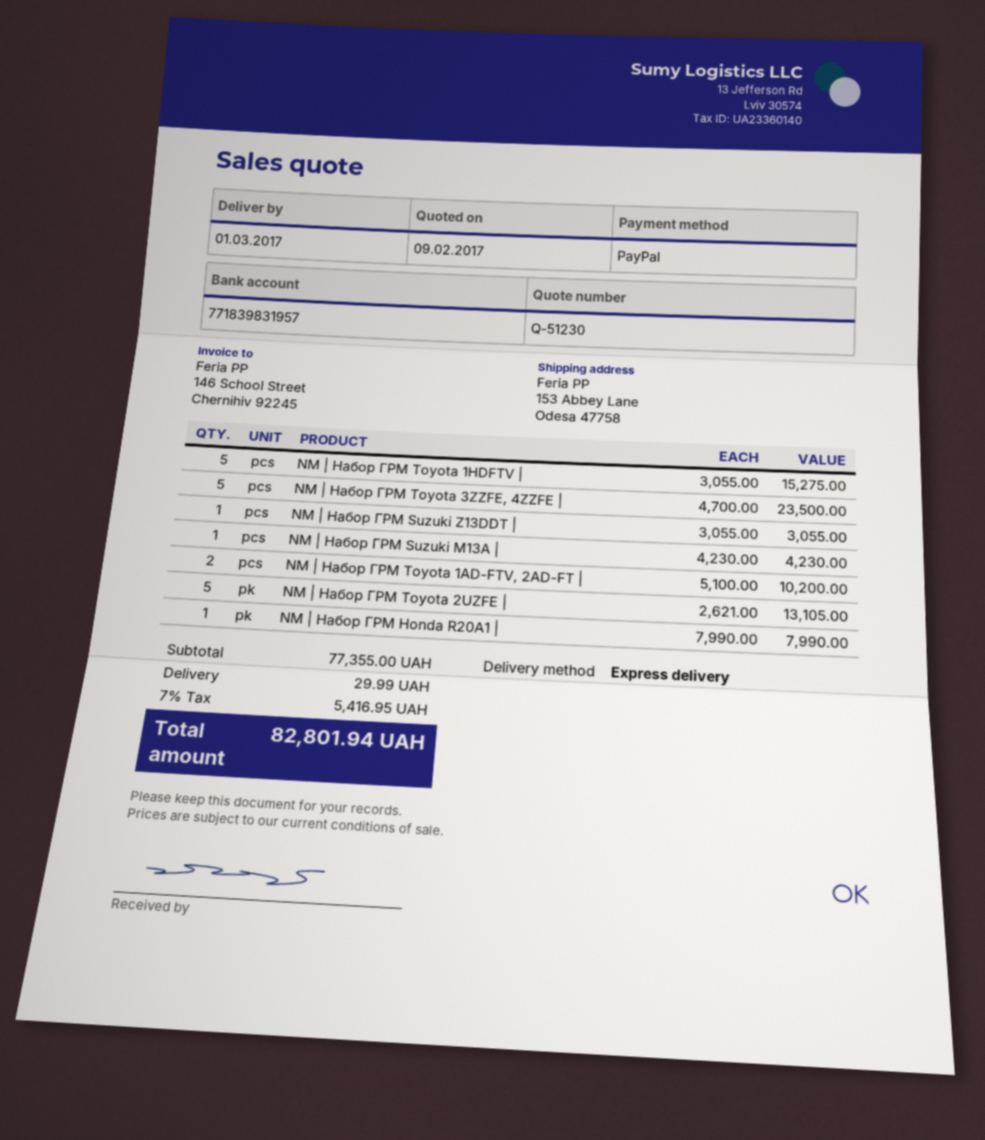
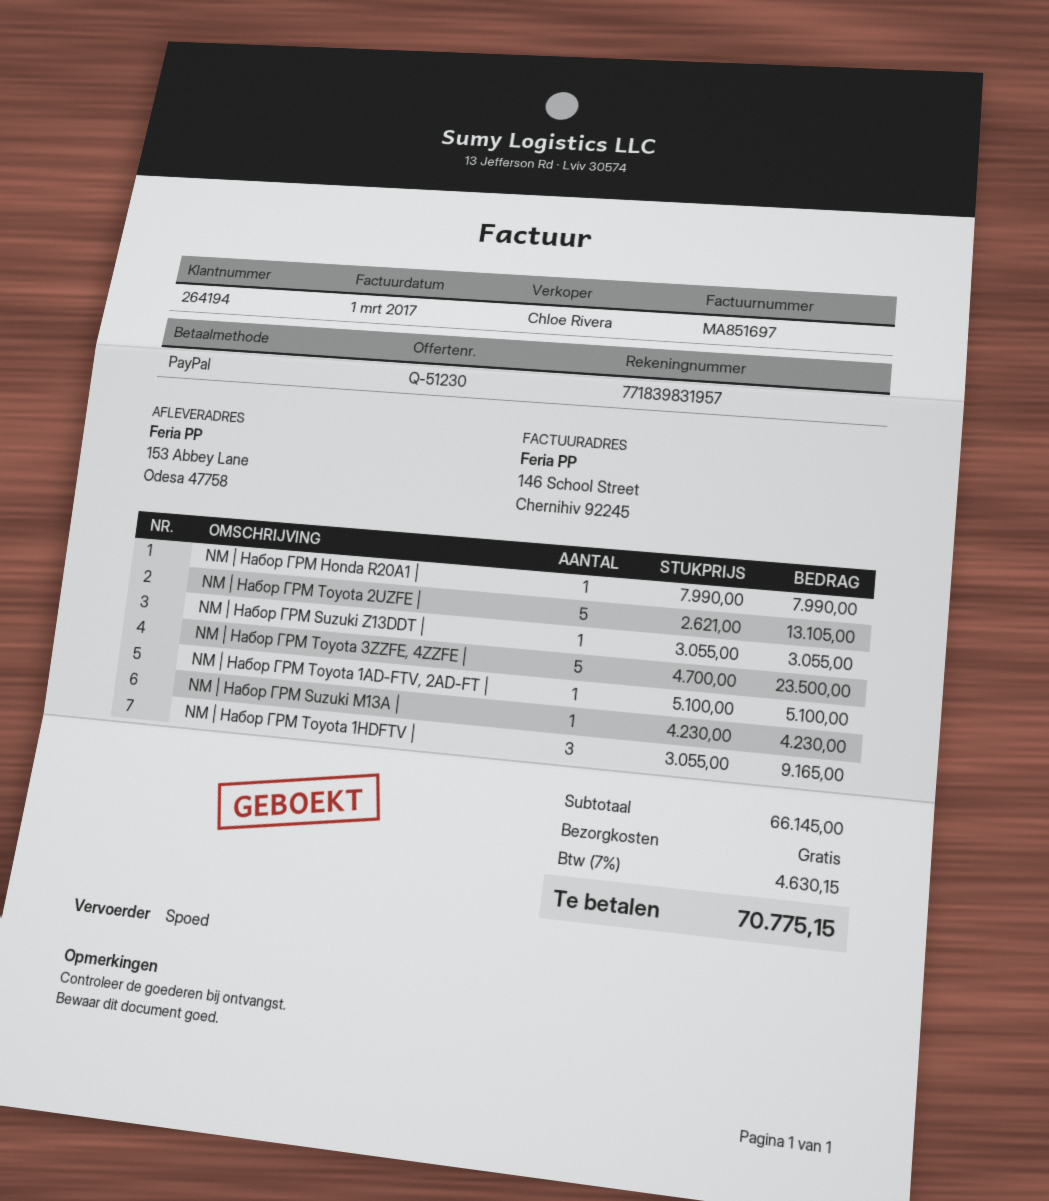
NM | Набор ГРМ Toyota 1HDFTV |: 5 x 3055.00 = 15275.00 -> 3 x 3055.00 = 9165.00
NM | Набор ГРМ Toyota 1AD-FTV, 2AD-FT |: 2 x 5100.00 = 10200.00 -> 1 x 5100.00 = 5100.00
subtotal: 77355.00 -> 66145.00
shipping: 29.99 -> 0.00
tax: 7% = 5416.95 -> 7% = 4630.15
total: 82801.94 -> 70775.15

